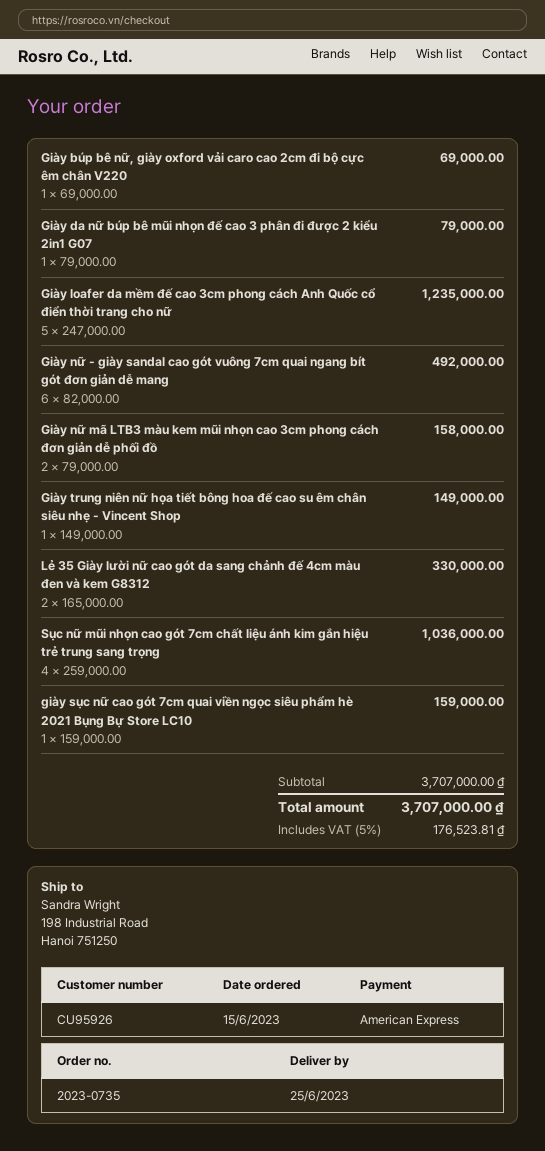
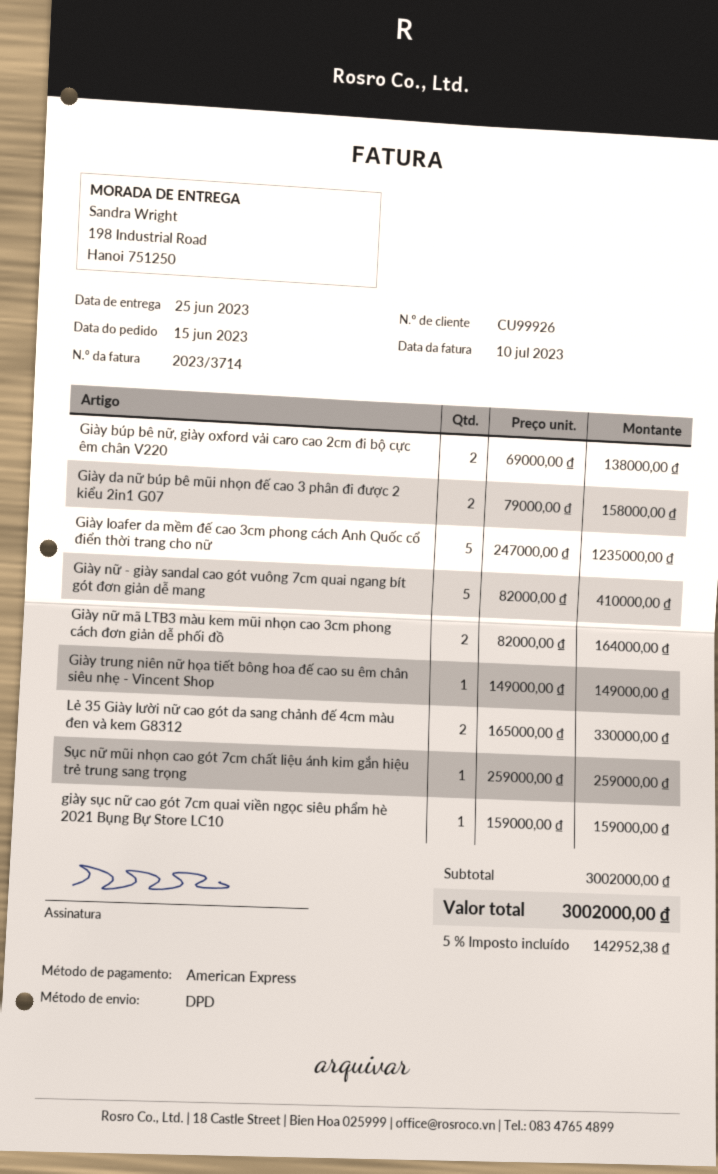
customer number: CU95926 -> CU99926
Giày búp bê nữ, giày oxford vải caro cao 2cm đi bộ cực êm chân V220: 1 x 69000.00 = 69000.00 -> 2 x 69000.00 = 138000.00
Giày da nữ búp bê mũi nhọn đế cao 3 phân đi được 2 kiểu 2in1 G07: 1 x 79000.00 = 79000.00 -> 2 x 79000.00 = 158000.00
Giày nữ - giày sandal cao gót vuông 7cm quai ngang bít gót đơn giản dễ mang: 6 x 82000.00 = 492000.00 -> 5 x 82000.00 = 410000.00
Giày nữ mã LTB3 màu kem mũi nhọn cao 3cm phong cách đơn giản dễ phối đồ: 2 x 79000.00 = 158000.00 -> 2 x 82000.00 = 164000.00
Sục nữ mũi nhọn cao gót 7cm chất liệu ánh kim gắn hiệu trẻ trung sang trọng: 4 x 259000.00 = 1036000.00 -> 1 x 259000.00 = 259000.00
subtotal: 3707000.00 -> 3002000.00
tax: 5% = 176523.81 -> 5% = 142952.38
total: 3707000.00 -> 3002000.00

